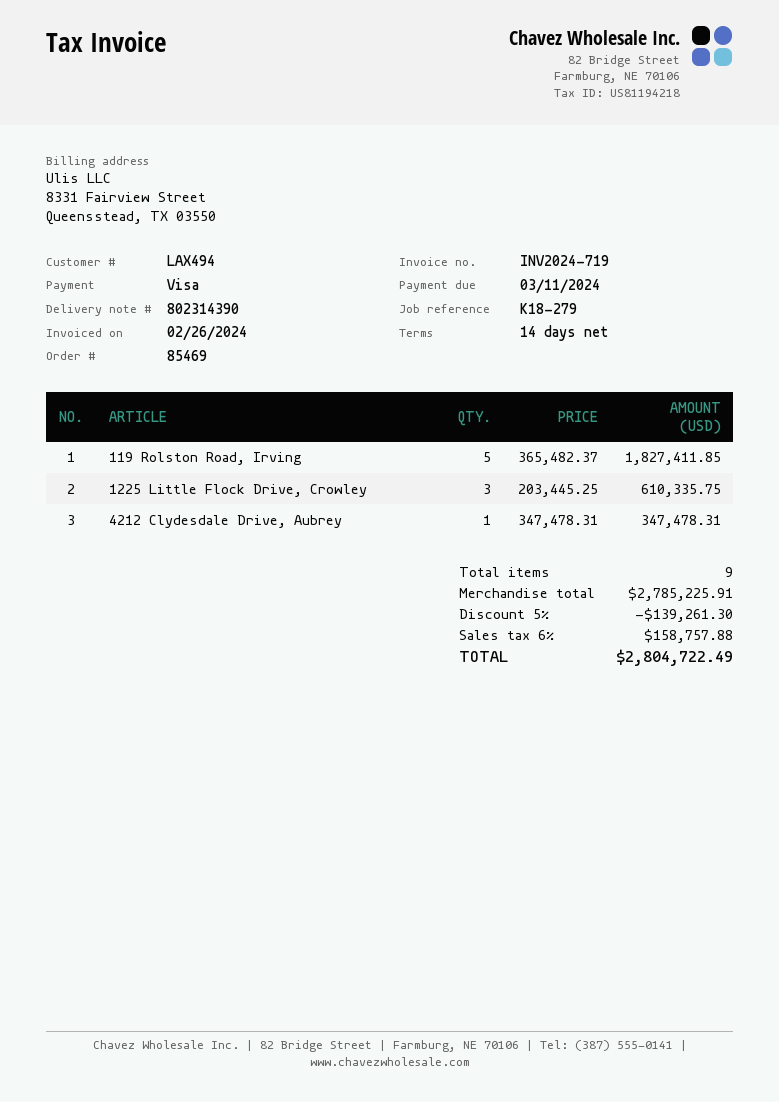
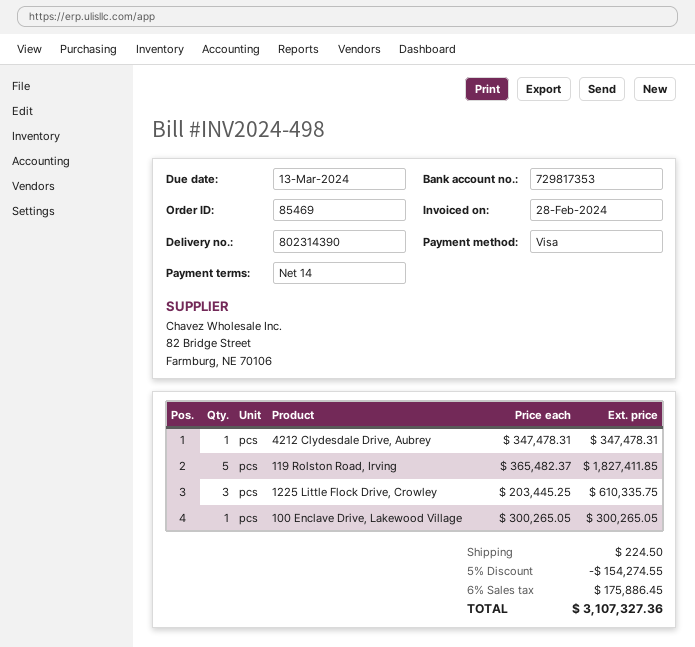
invoice number: INV2024-719 -> INV2024-498
invoice date: 2024-02-26 -> 2024-02-28
due date: 2024-03-11 -> 2024-03-13
100 Enclave Drive, Lakewood Village: none -> 1 x 300265.05 = 300265.05
discount: 5% = 139261.30 -> 5% = 154274.55
shipping: none -> 224.50
tax: 6% = 158757.88 -> 6% = 175886.45
total: 2804722.49 -> 3107327.36

